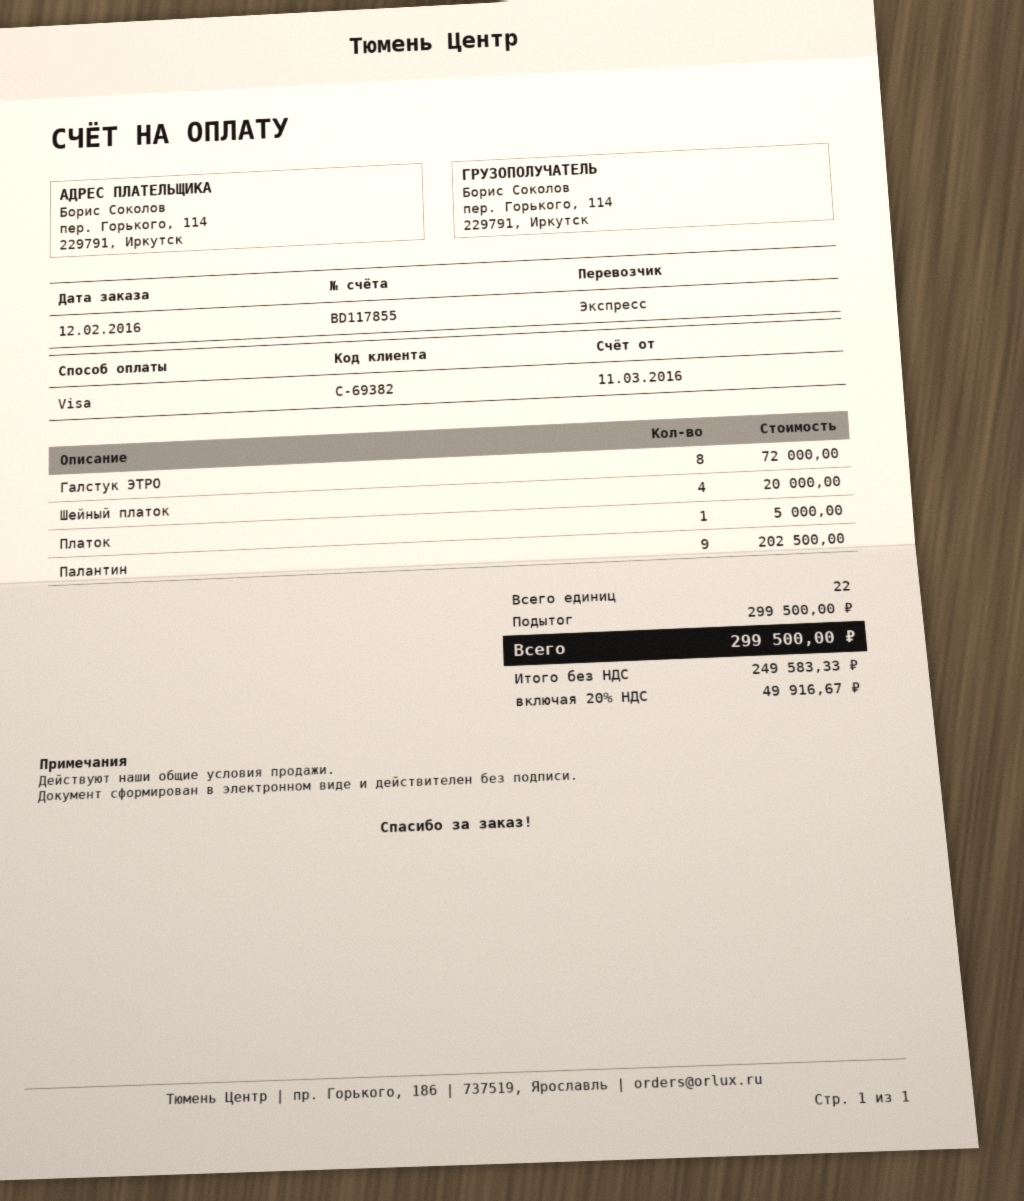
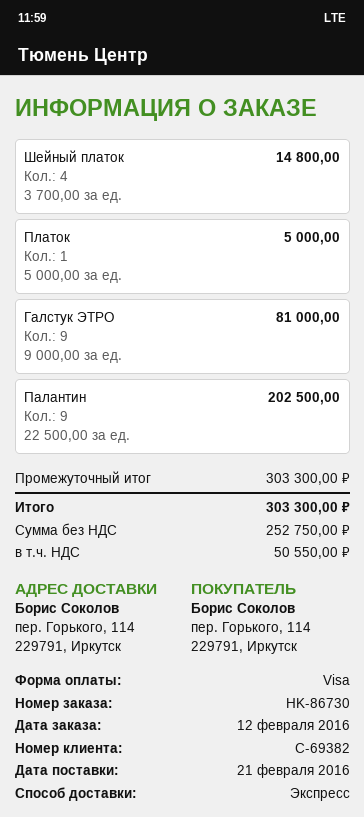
Галстук ЭТРО: 8 for 72000.00 -> 9 for 81000.00
Шейный платок: 4 for 20000.00 -> 4 for 14800.00
subtotal: 299500.00 -> 303300.00
net: 249583.33 -> 252750.00
tax: 49916.67 -> 50550.00
total: 299500.00 -> 303300.00

